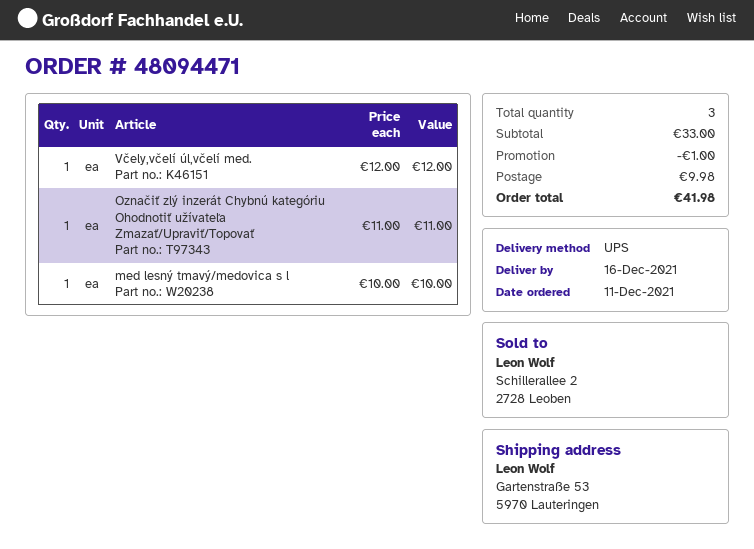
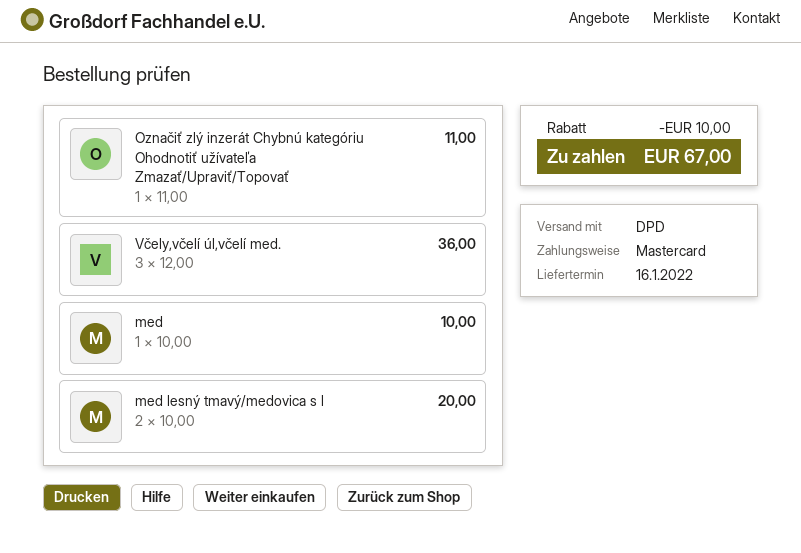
delivery date: 2021-12-16 -> 2022-01-16
shipping method: UPS -> DPD
Včely,včelí úl,včelí med.: 1 x 12.00 = 12.00 -> 3 x 12.00 = 36.00
med lesný tmavý/medovica s l: 1 x 10.00 = 10.00 -> 2 x 10.00 = 20.00
med: none -> 1 x 10.00 = 10.00
discount: 1.00 -> 10.00
shipping: 9.98 -> none
total: 41.98 -> 67.00

